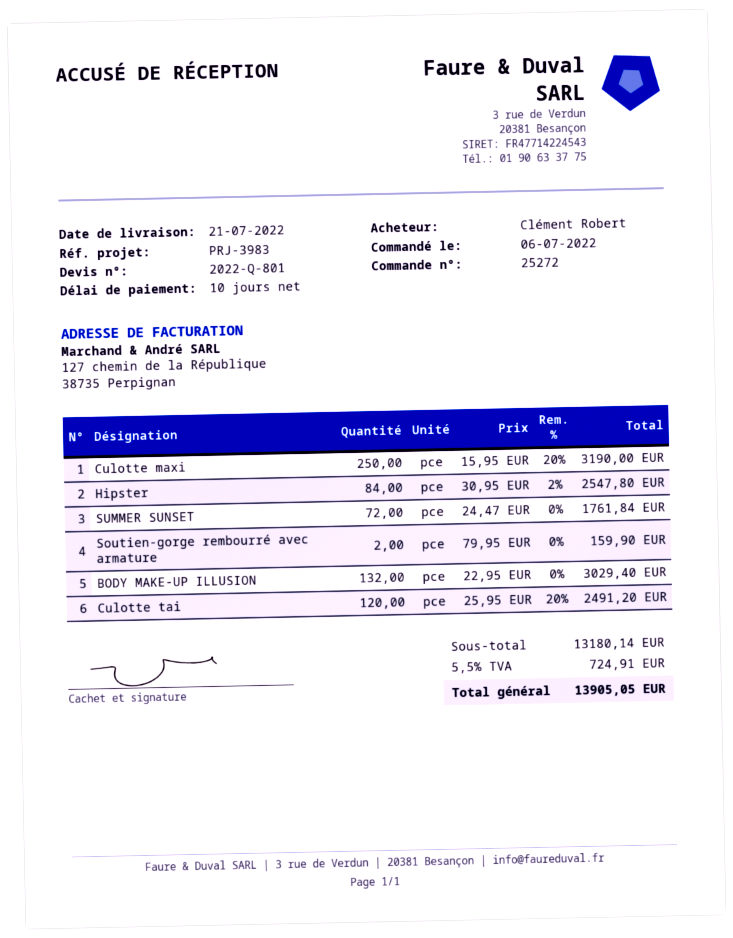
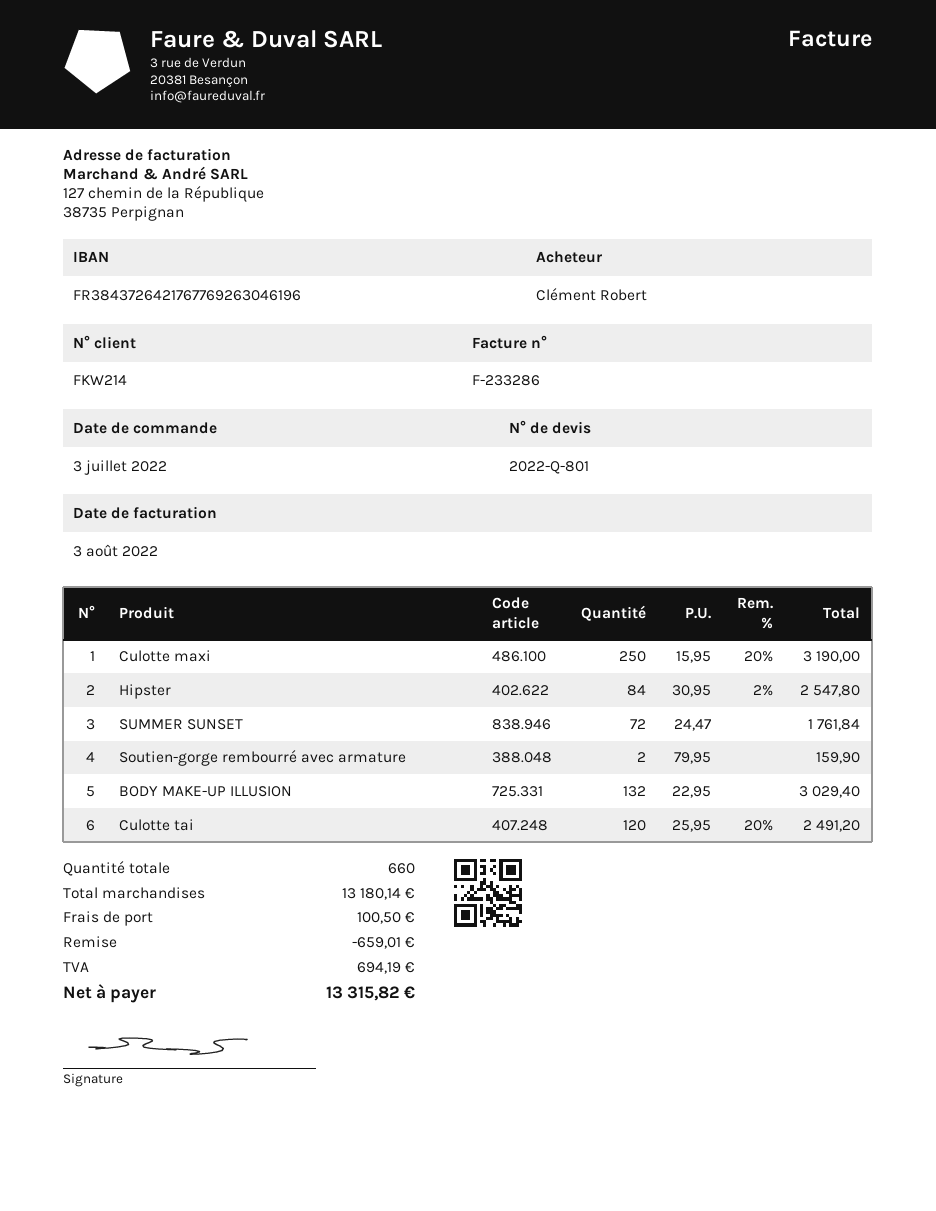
order date: 2022-07-06 -> 2022-07-03
discount: none -> 659.01
shipping: none -> 100.50
tax: 724.91 -> 694.19
total: 13905.05 -> 13315.82

